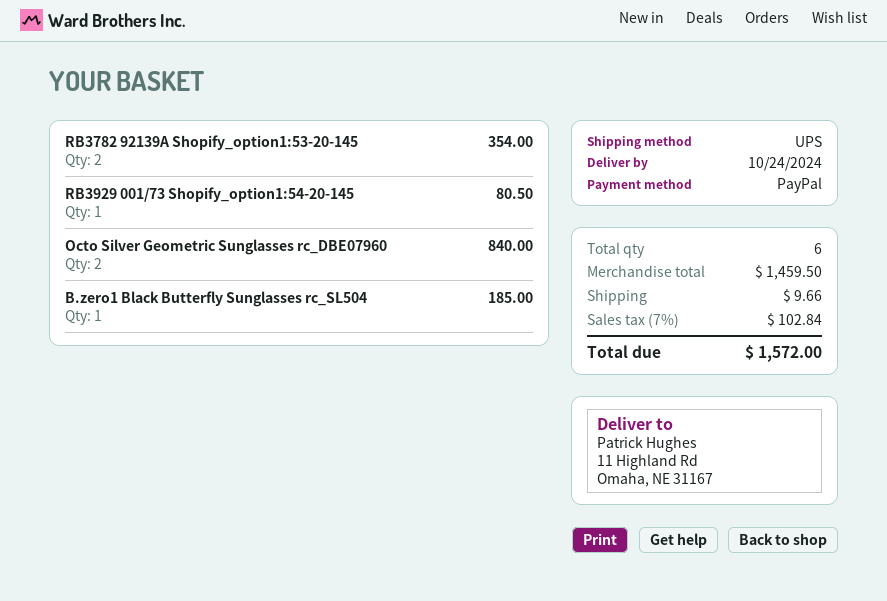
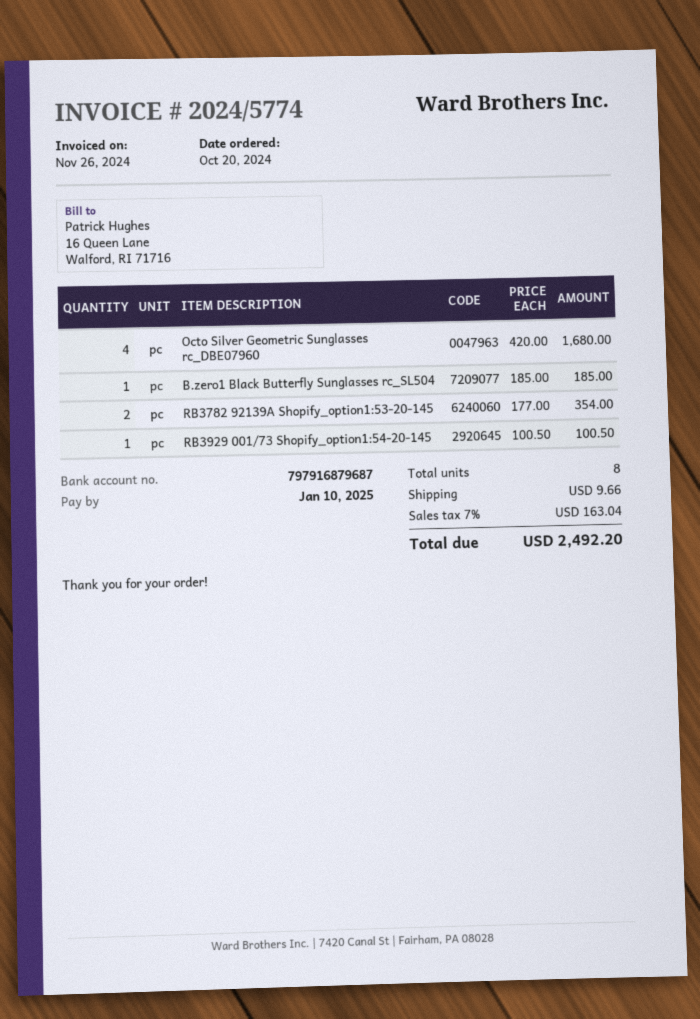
RB3929 001/73 Shopify_option1:54-20-145: 1 for 80.50 -> 1 for 100.50
Octo Silver Geometric Sunglasses rc_DBE07960: 2 for 840.00 -> 4 for 1680.00
total quantity: 6 -> 8
tax: 7% = 102.84 -> 7% = 163.04
total: 1572.00 -> 2492.20

